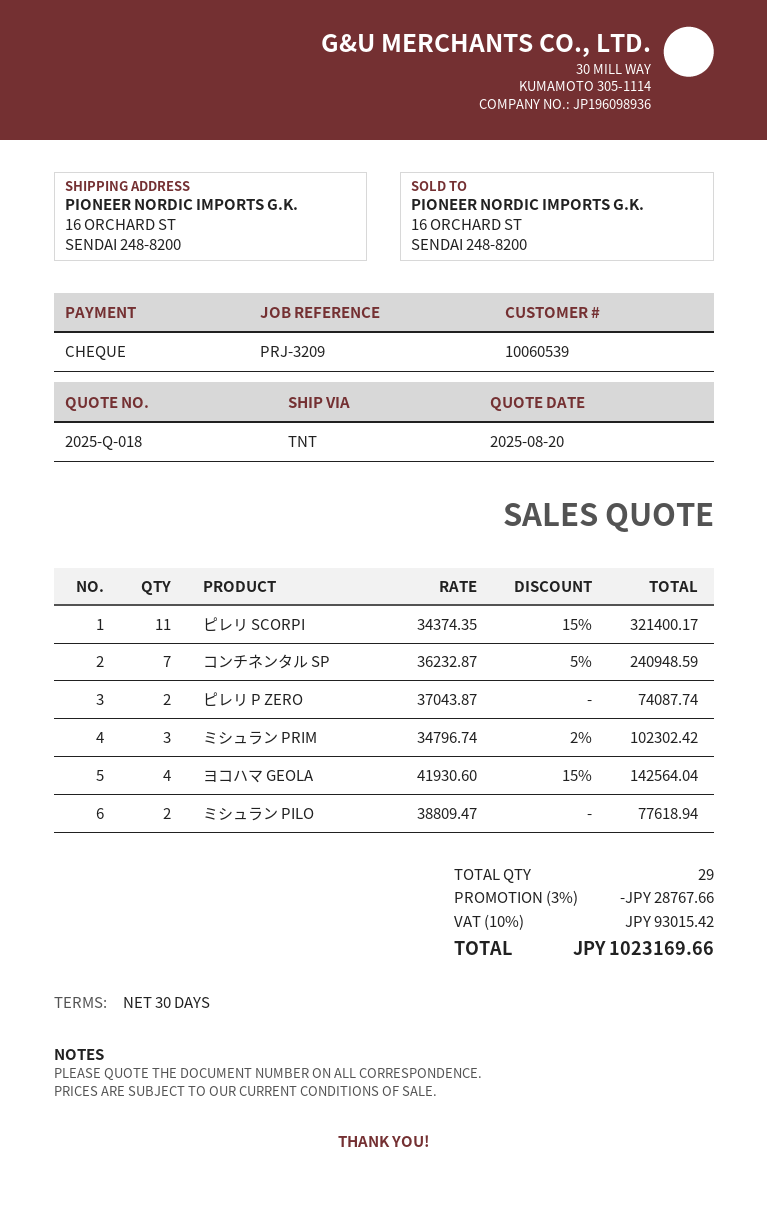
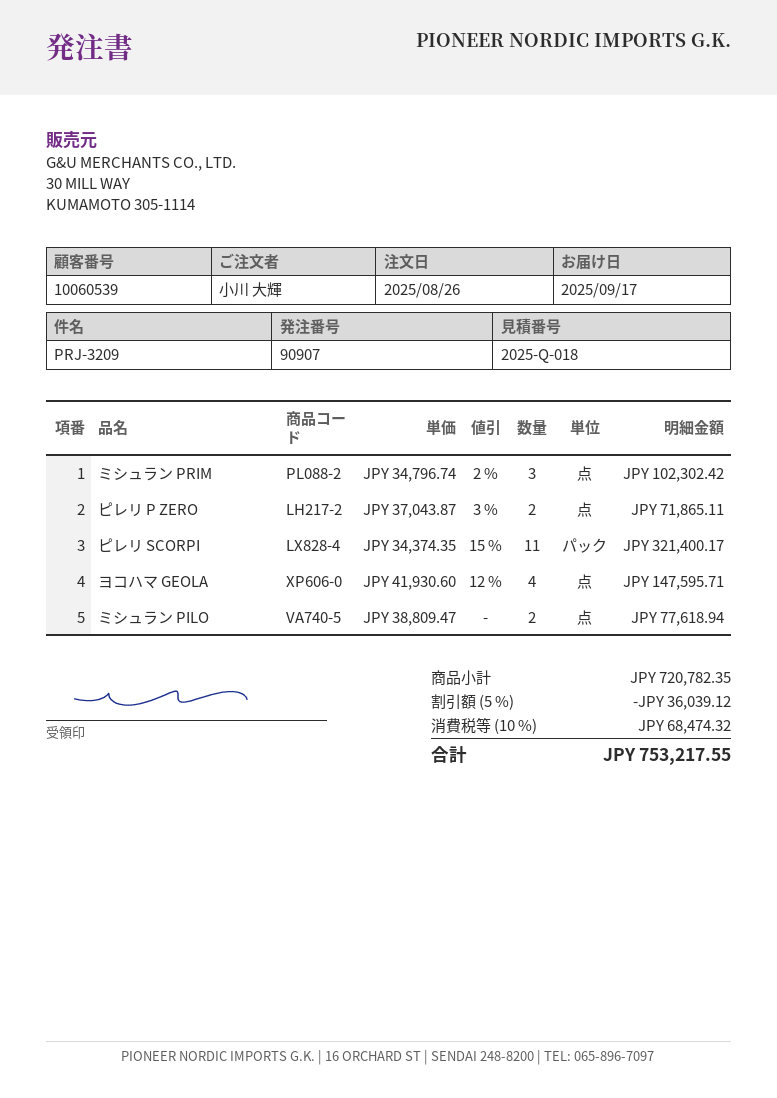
コンチネンタル SP: 7 x 36232.87 - 5% = 240948.59 -> none
ピレリ P ZERO: 2 x 37043.87 = 74087.74 -> 2 x 37043.87 - 3% = 71865.11
ヨコハマ GEOLA: 4 x 41930.60 - 15% = 142564.04 -> 4 x 41930.60 - 12% = 147595.71
discount: 3% = 28767.66 -> 5% = 36039.12
tax: 10% = 93015.42 -> 10% = 68474.32
total: 1023169.66 -> 753217.55

